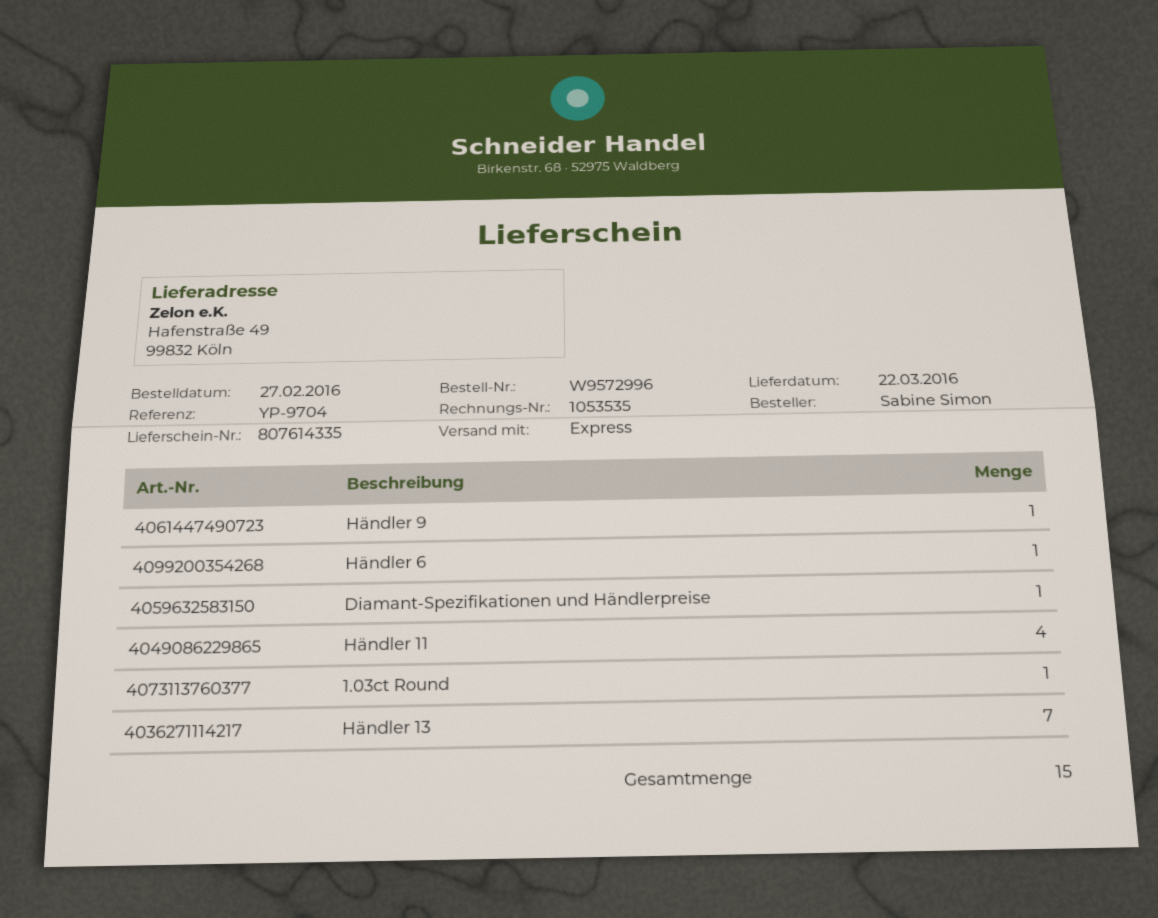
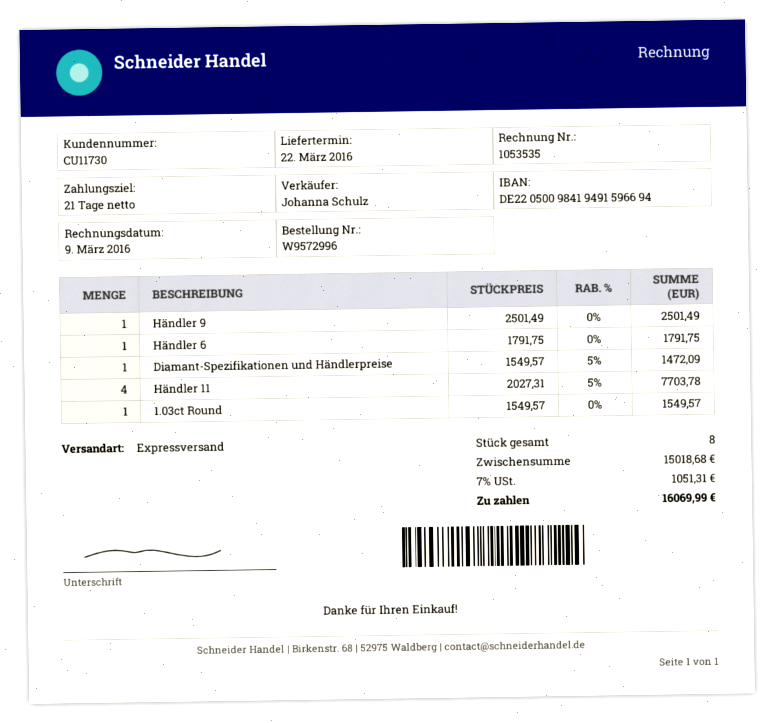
Händler 13: 7 -> none
total quantity: 15 -> 8

